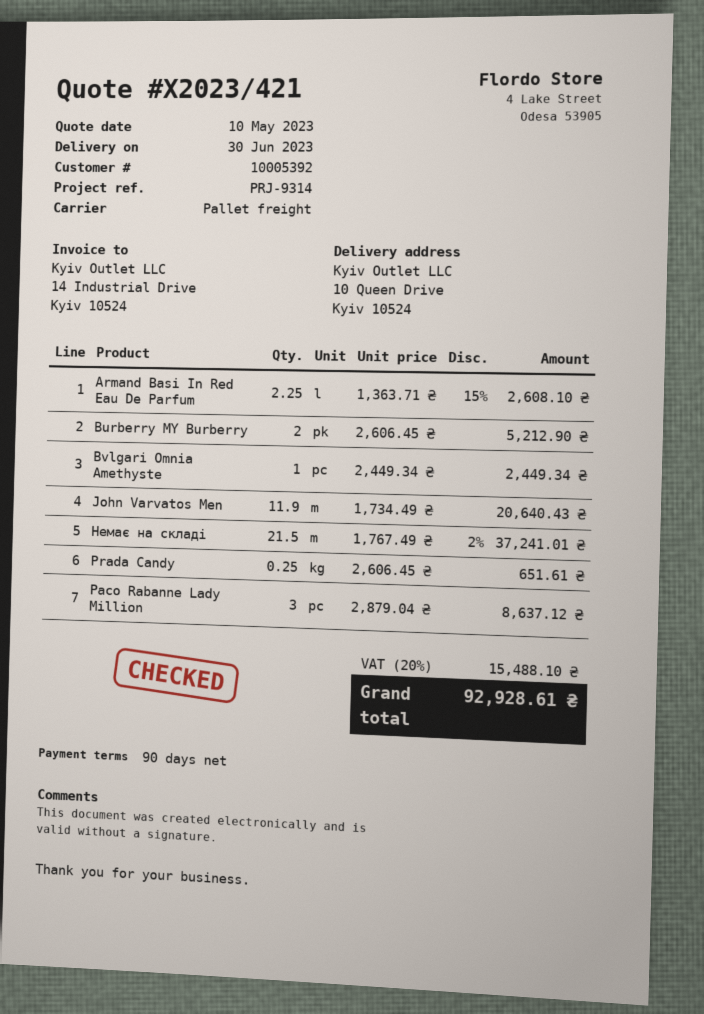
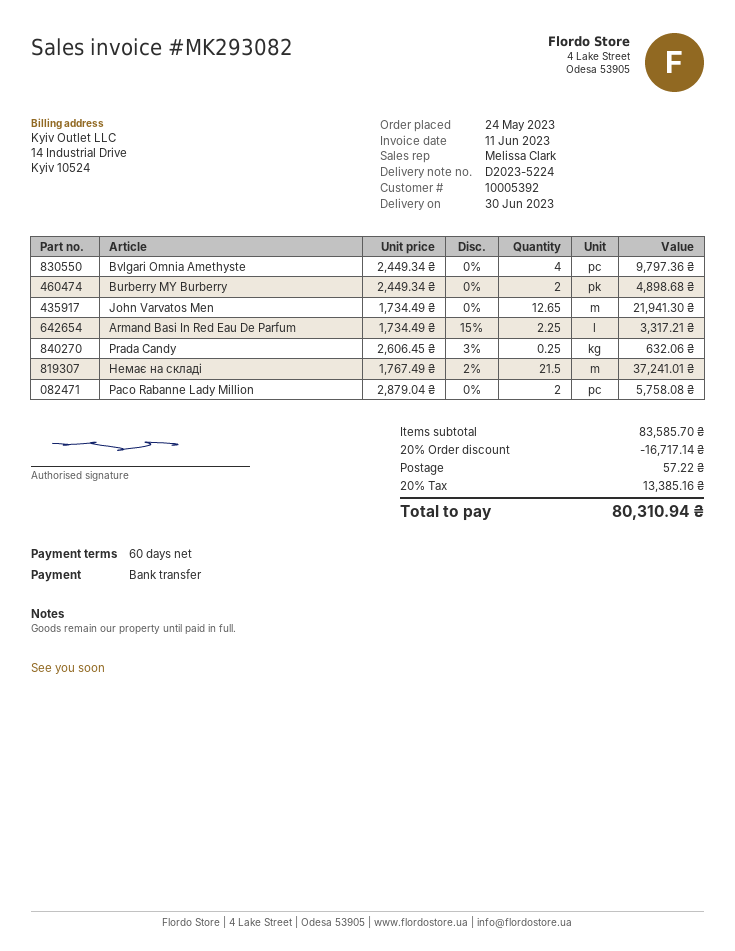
payment terms: 90 days -> 60 days
Armand Basi In Red Eau De Parfum: 2.25 x 1363.71 - 15% = 2608.10 -> 2.25 x 1734.49 - 15% = 3317.21
Burberry MY Burberry: 2 x 2606.45 = 5212.90 -> 2 x 2449.34 = 4898.68
Bvlgari Omnia Amethyste: 1 x 2449.34 = 2449.34 -> 4 x 2449.34 = 9797.36
John Varvatos Men: 11.9 x 1734.49 = 20640.43 -> 12.65 x 1734.49 = 21941.30
Prada Candy: 0.25 x 2606.45 = 651.61 -> 0.25 x 2606.45 - 3% = 632.06
Paco Rabanne Lady Million: 3 x 2879.04 = 8637.12 -> 2 x 2879.04 = 5758.08
discount: none -> 20% = 16717.14
shipping: none -> 57.22
tax: 20% = 15488.10 -> 20% = 13385.16
total: 92928.61 -> 80310.94

